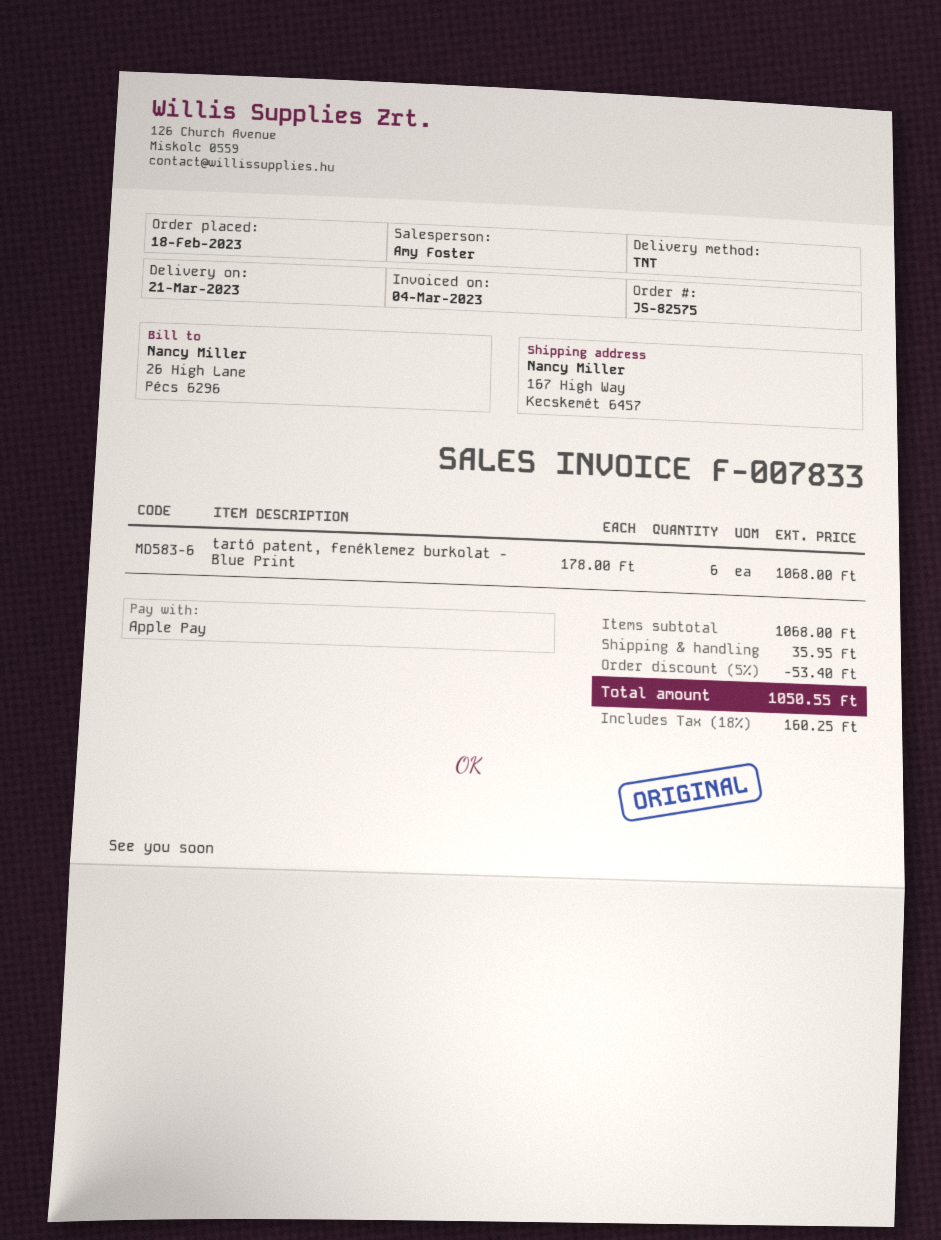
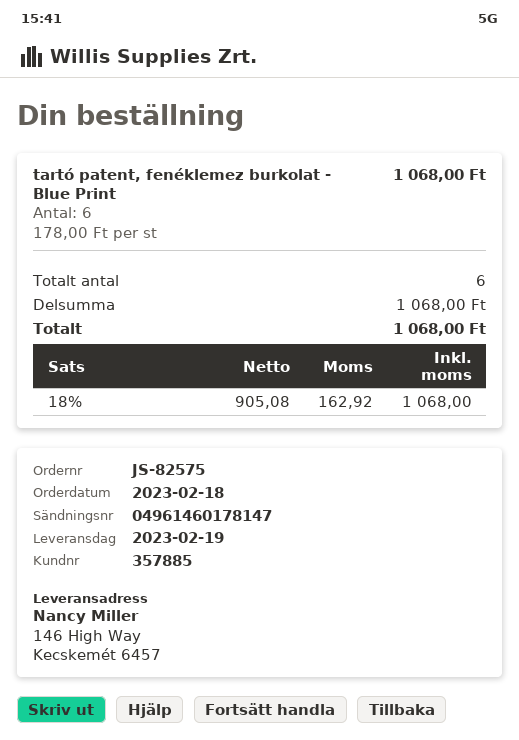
delivery date: 2023-03-21 -> 2023-02-19
ship to: 167 High Way, Kecskemét 6457 -> 146 High Way, Kecskemét 6457
discount: 5% = 53.40 -> none
shipping: 35.95 -> none
tax: 18% = 160.25 -> 18% = 162.92
total: 1050.55 -> 1068.00

